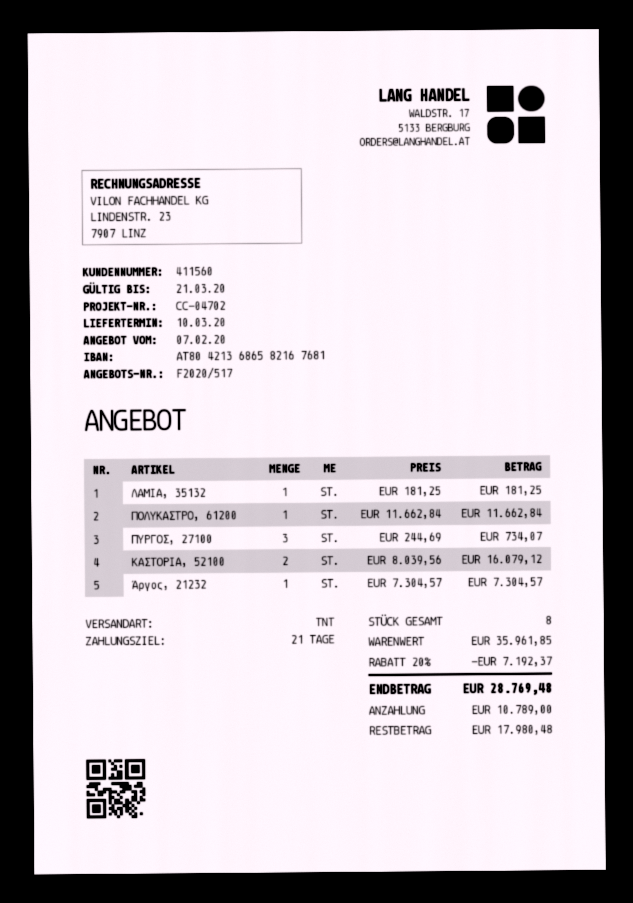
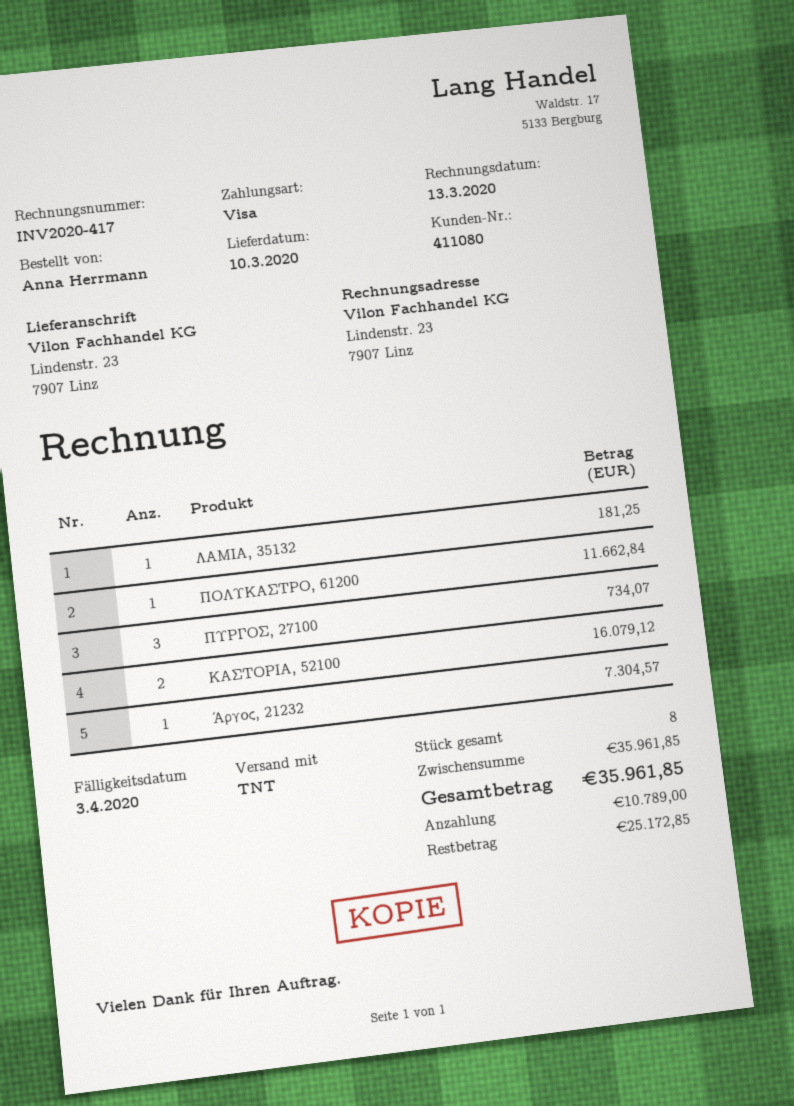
customer number: 411560 -> 411080
discount: 20% = 7192.37 -> none
total: 28769.48 -> 35961.85
balance: 17980.48 -> 25172.85

